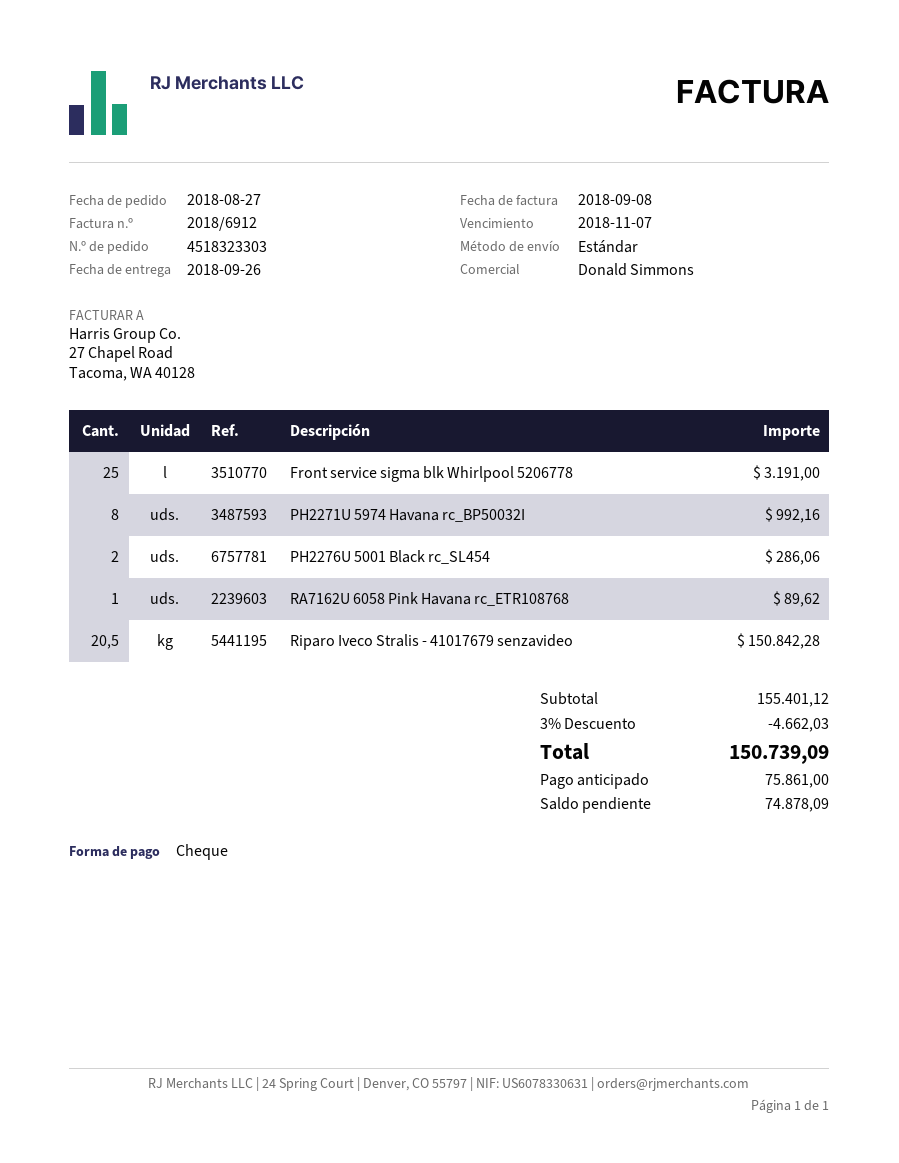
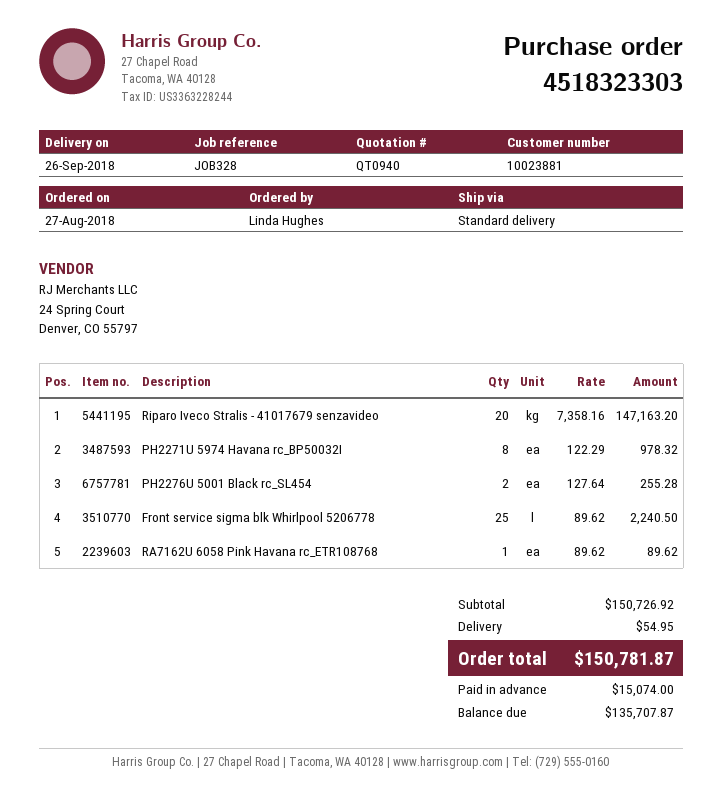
Front service sigma blk Whirlpool 5206778: 25 for 3191.00 -> 25 for 2240.50
PH2271U 5974 Havana rc_BP50032I: 8 for 992.16 -> 8 for 978.32
PH2276U 5001 Black rc_SL454: 2 for 286.06 -> 2 for 255.28
Riparo Iveco Stralis - 41017679 senzavideo: 20.5 for 150842.28 -> 20 for 147163.20
subtotal: 155401.12 -> 150726.92
discount: 3% = 4662.03 -> none
shipping: none -> 54.95
total: 150739.09 -> 150781.87
deposit: 75861.00 -> 15074.00
balance: 74878.09 -> 135707.87

